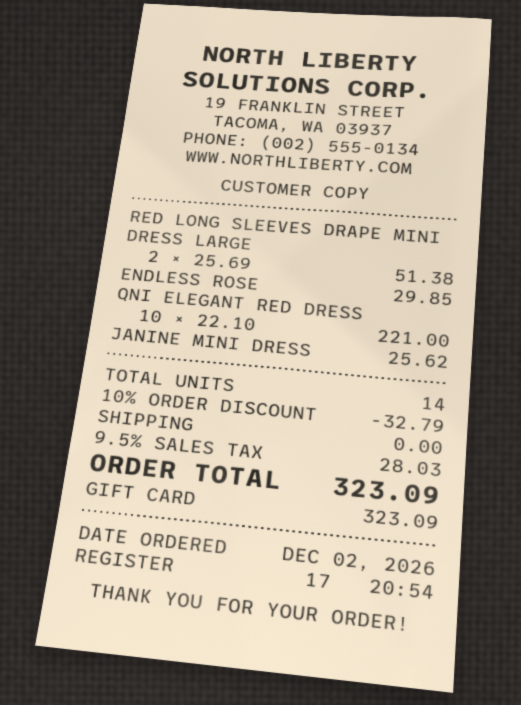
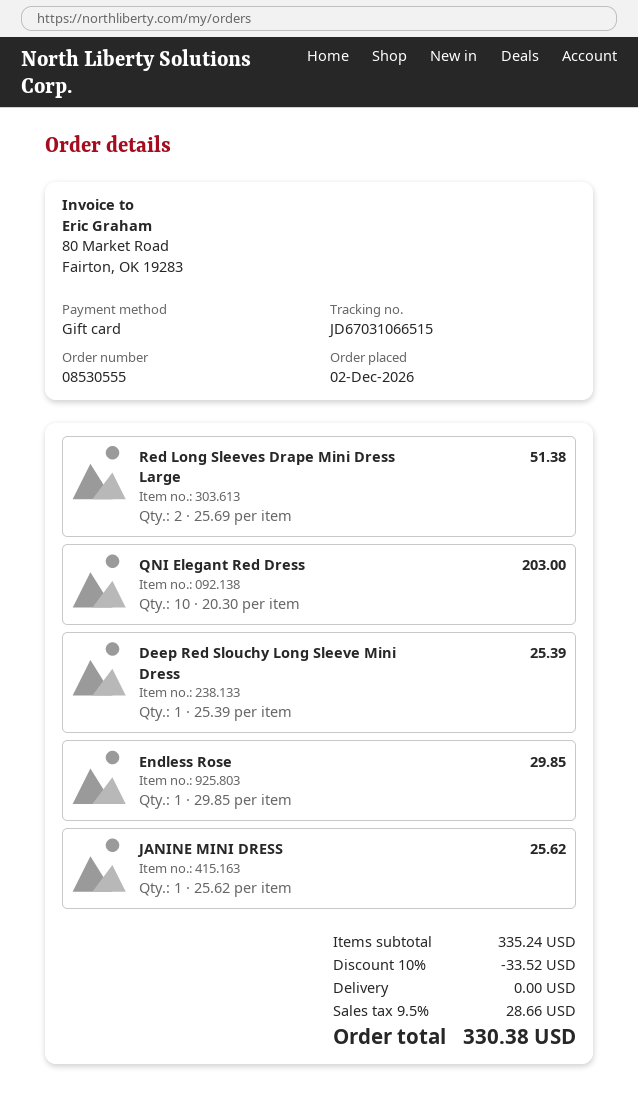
QNI ELEGANT RED DRESS: 10 x 22.10 = 221.00 -> 10 x 20.30 = 203.00
Deep Red Slouchy Long Sleeve Mini Dress: none -> 1 x 25.39 = 25.39
discount: 10% = 32.79 -> 10% = 33.52
tax: 9.5% = 28.03 -> 9.5% = 28.66
total: 323.09 -> 330.38

